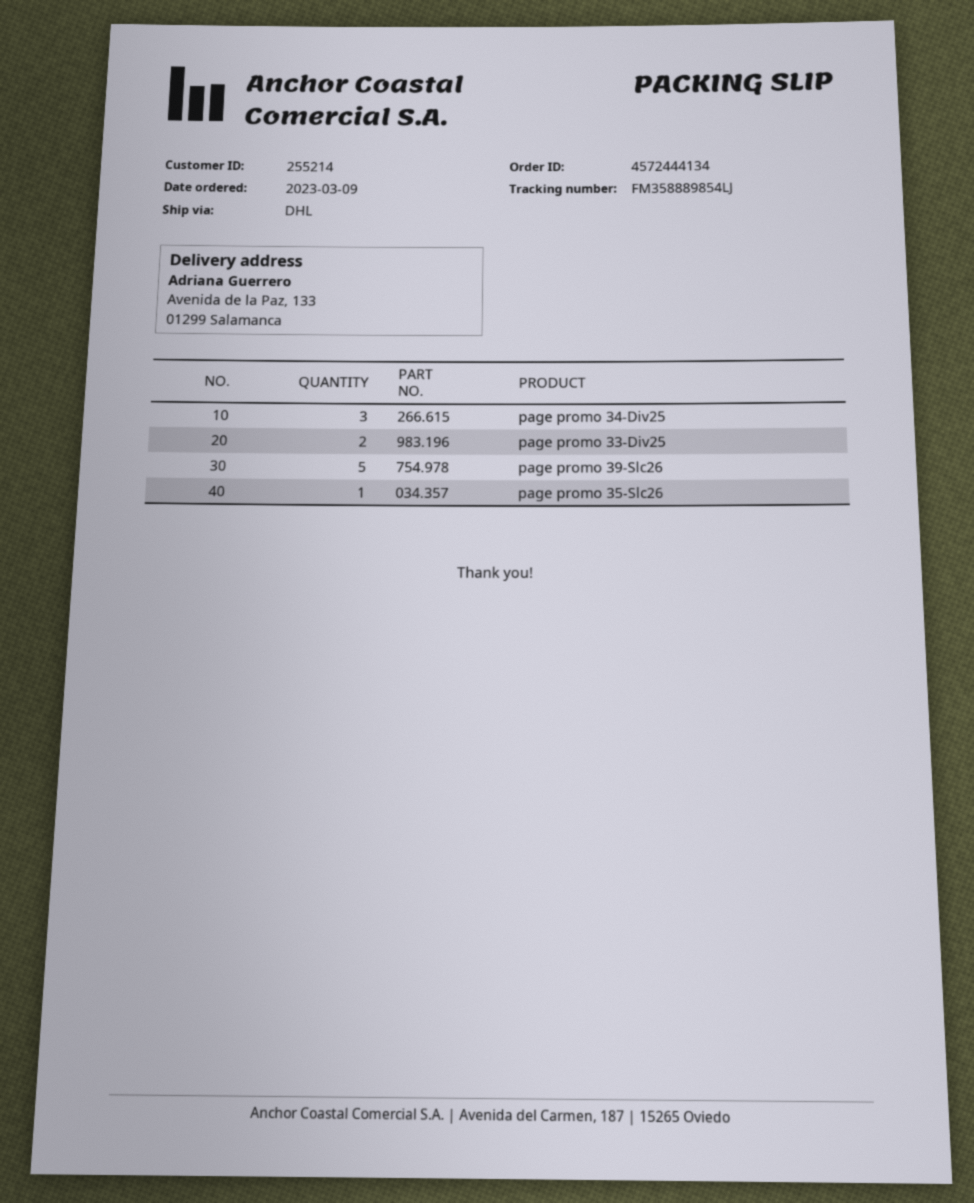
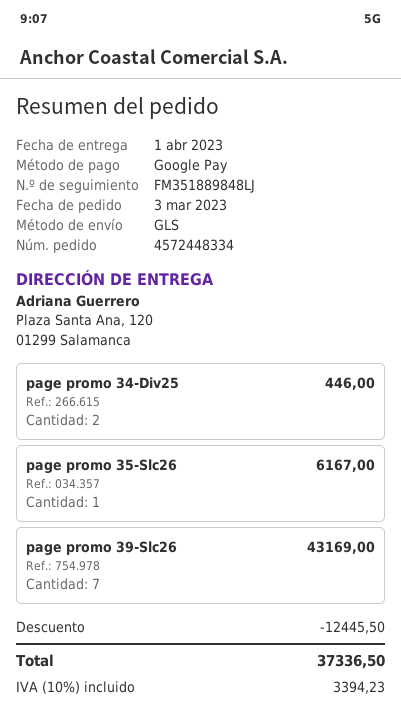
order number: 4572444134 -> 4572448334
order date: 2023-03-09 -> 2023-03-03
shipping method: DHL -> GLS
tracking number: FM358889854LJ -> FM351889848LJ
ship to: Avenida de la Paz, 133, 01299 Salamanca -> Plaza Santa Ana, 120, 01299 Salamanca
page promo 34-Div25: 3 -> 2
page promo 33-Div25: 2 -> none
page promo 39-Slc26: 5 -> 7

